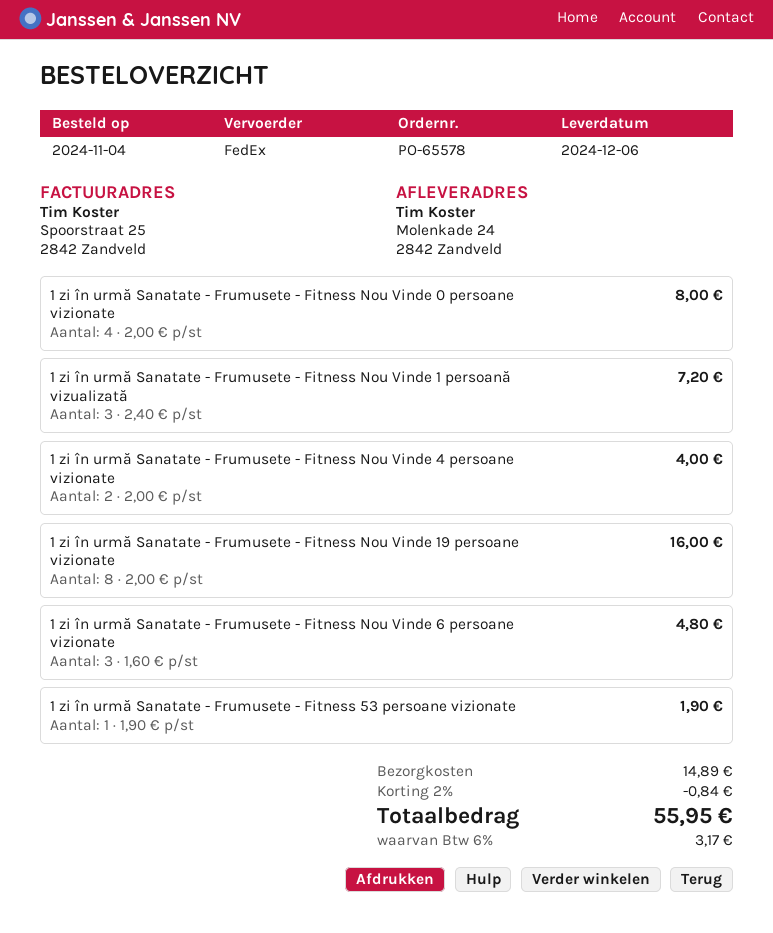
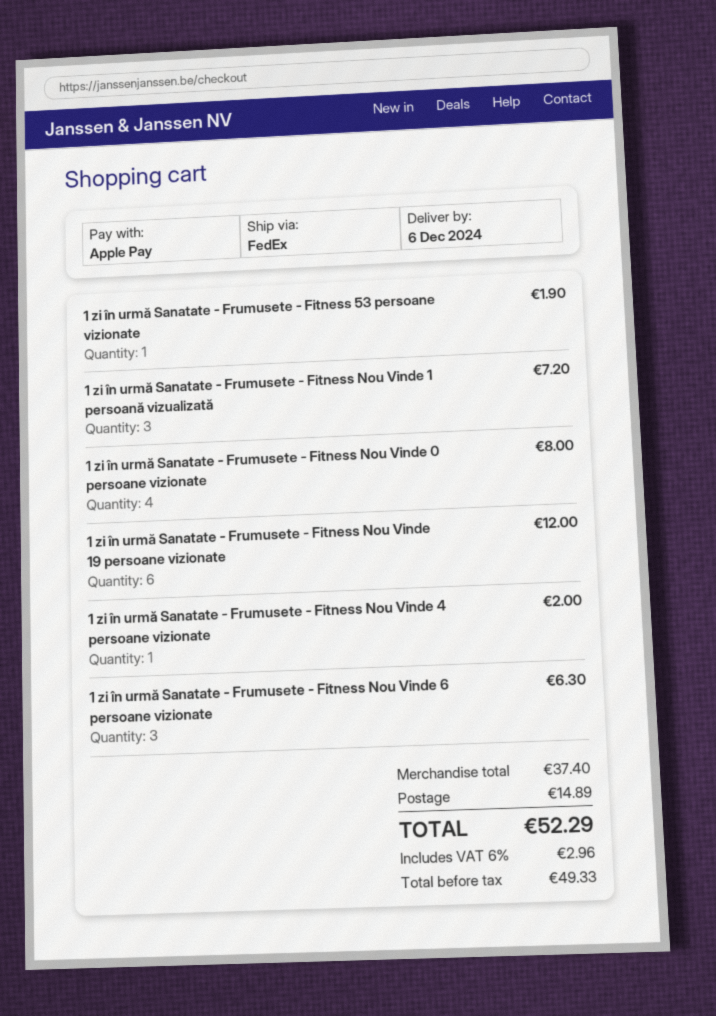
1 zi în urmă Sanatate - Frumusete - Fitness Nou Vinde 4 persoane vizionate: 2 for 4.00 -> 1 for 2.00
1 zi în urmă Sanatate - Frumusete - Fitness Nou Vinde 19 persoane vizionate: 8 for 16.00 -> 6 for 12.00
1 zi în urmă Sanatate - Frumusete - Fitness Nou Vinde 6 persoane vizionate: 3 for 4.80 -> 3 for 6.30
discount: 2% = 0.84 -> none
tax: 6% = 3.17 -> 6% = 2.96
total: 55.95 -> 52.29

